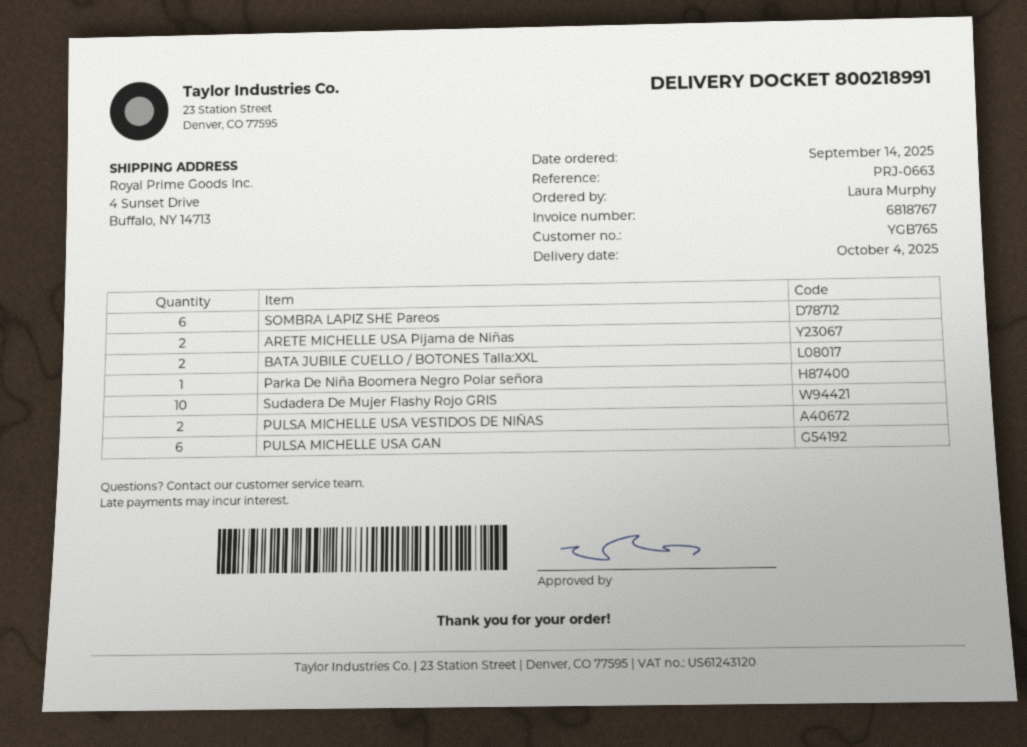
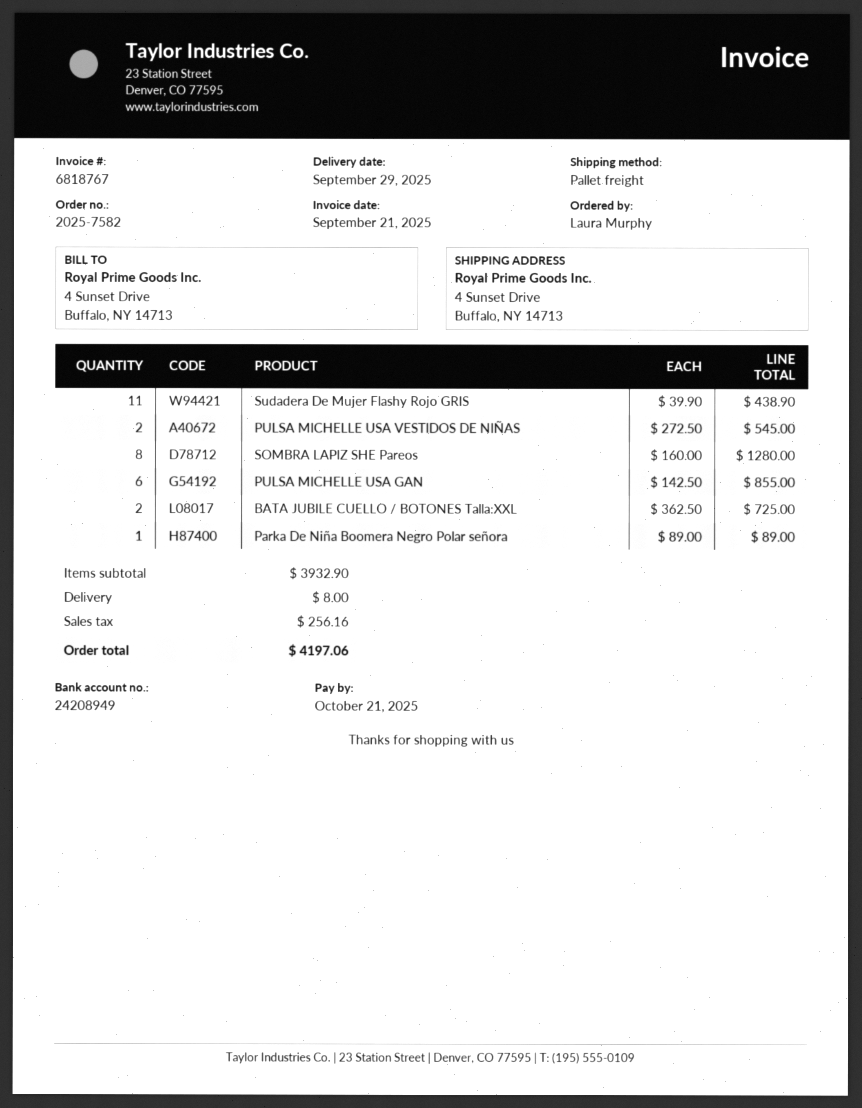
delivery date: 2025-10-04 -> 2025-09-29
SOMBRA LAPIZ SHE Pareos: 6 -> 8
ARETE MICHELLE USA Pijama de Niñas: 2 -> none
Sudadera De Mujer Flashy Rojo GRIS: 10 -> 11

